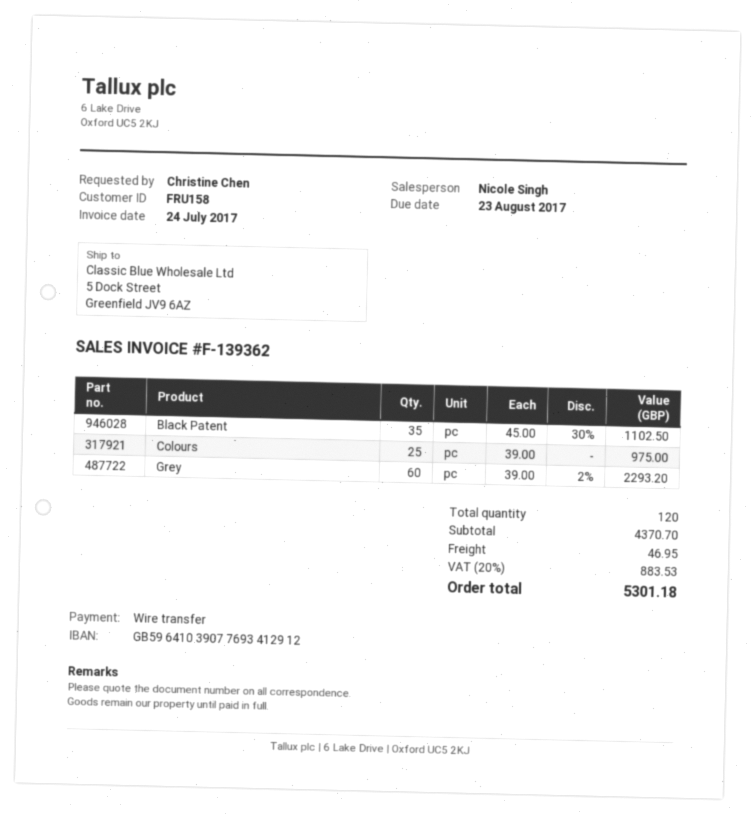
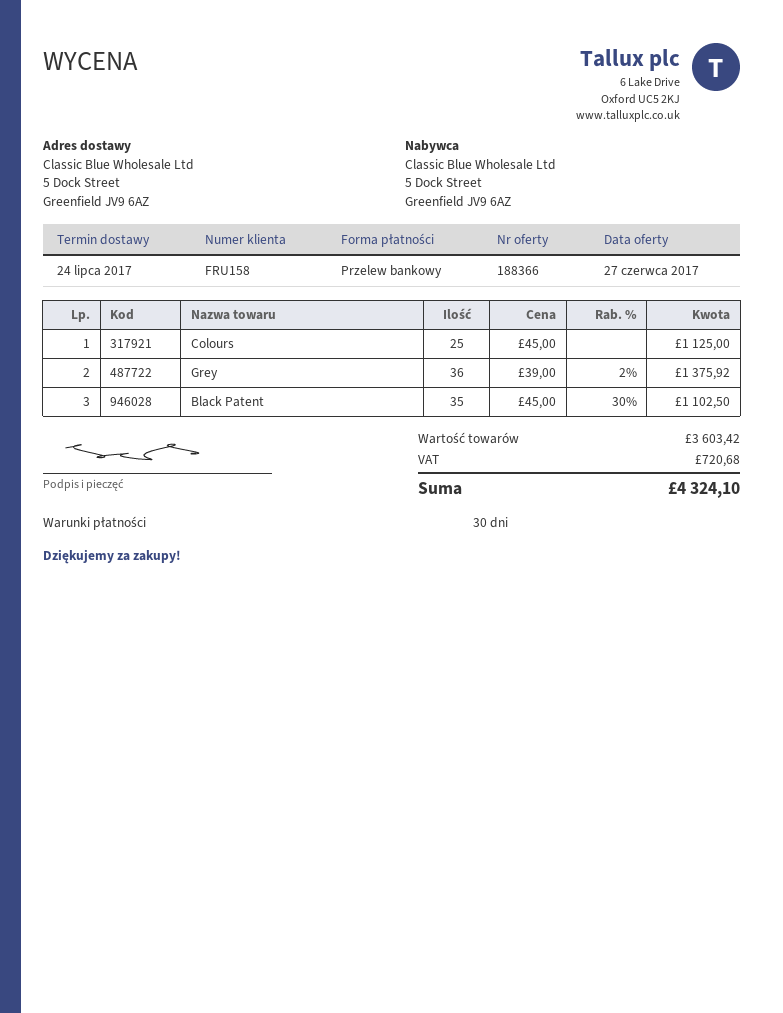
Colours: 25 x 39.00 = 975.00 -> 25 x 45.00 = 1125.00
Grey: 60 x 39.00 - 2% = 2293.20 -> 36 x 39.00 - 2% = 1375.92
subtotal: 4370.70 -> 3603.42
shipping: 46.95 -> none
tax: 883.53 -> 720.68
total: 5301.18 -> 4324.10

